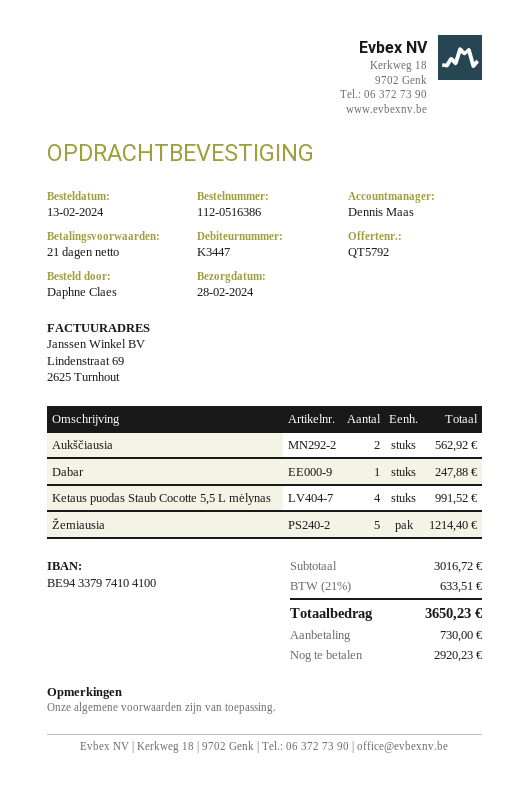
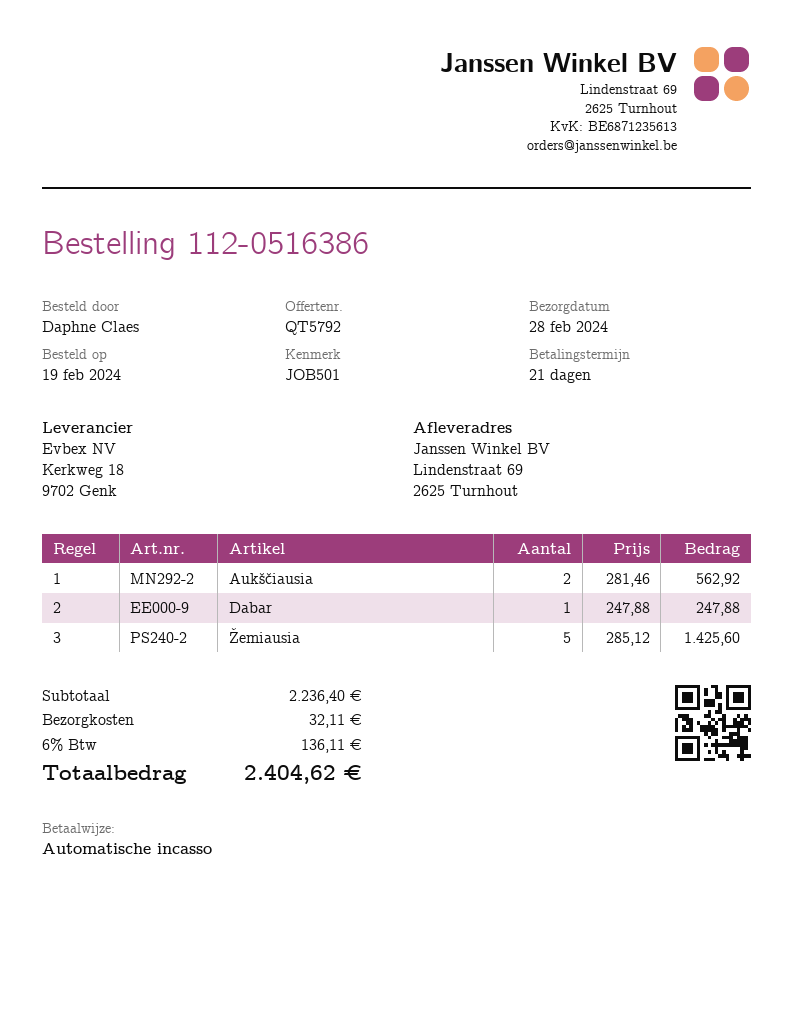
order date: 2024-02-13 -> 2024-02-19
Ketaus puodas Staub Cocotte 5,5 L mėlynas: 4 for 991.52 -> none
Žemiausia: 5 for 1214.40 -> 5 for 1425.60
subtotal: 3016.72 -> 2236.40
shipping: none -> 32.11
tax: 21% = 633.51 -> 6% = 136.11
total: 3650.23 -> 2404.62

